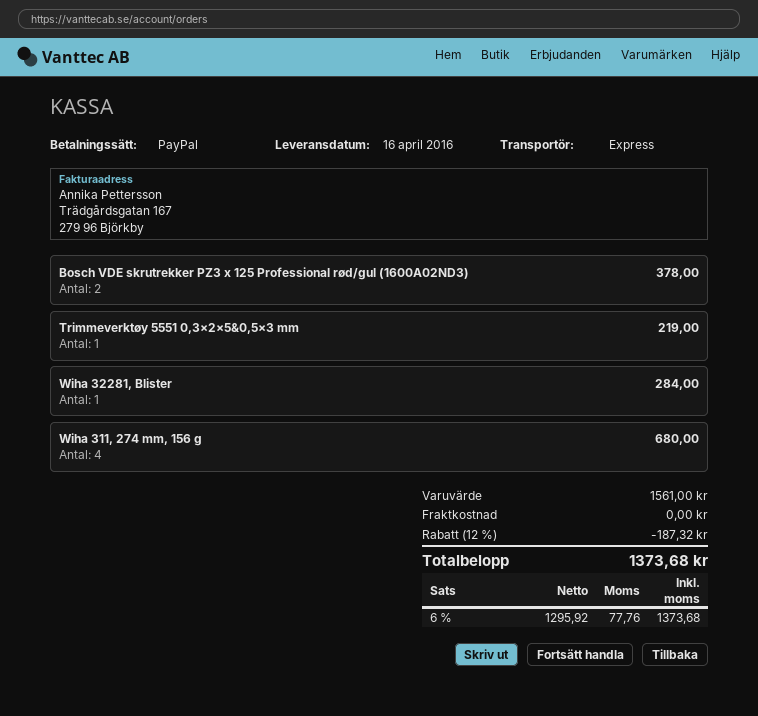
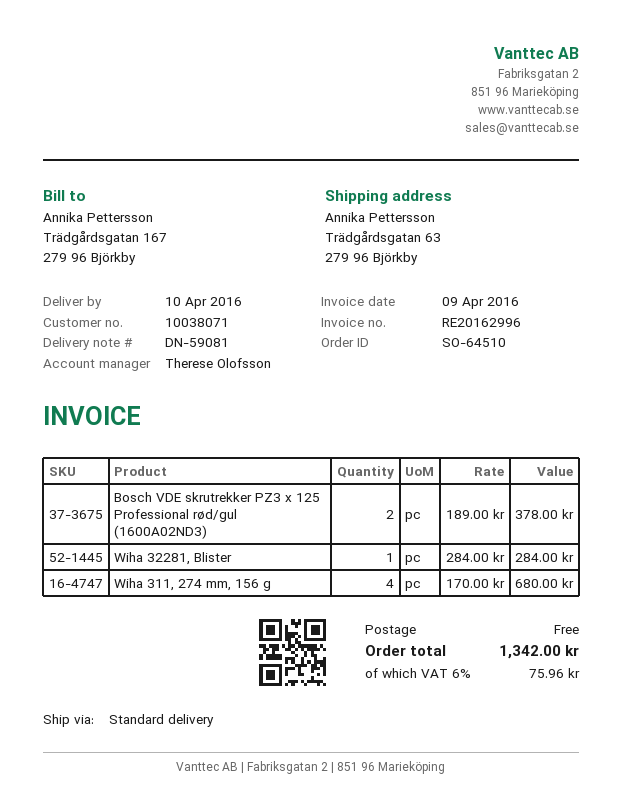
delivery date: 2016-04-16 -> 2016-04-10
shipping method: express -> standard
Trimmeverktøy 5551 0,3×2×5&0,5×3 mm: 1 for 219.00 -> none
discount: 12% = 187.32 -> none
tax: 6% = 77.76 -> 6% = 75.96
total: 1373.68 -> 1342.00

